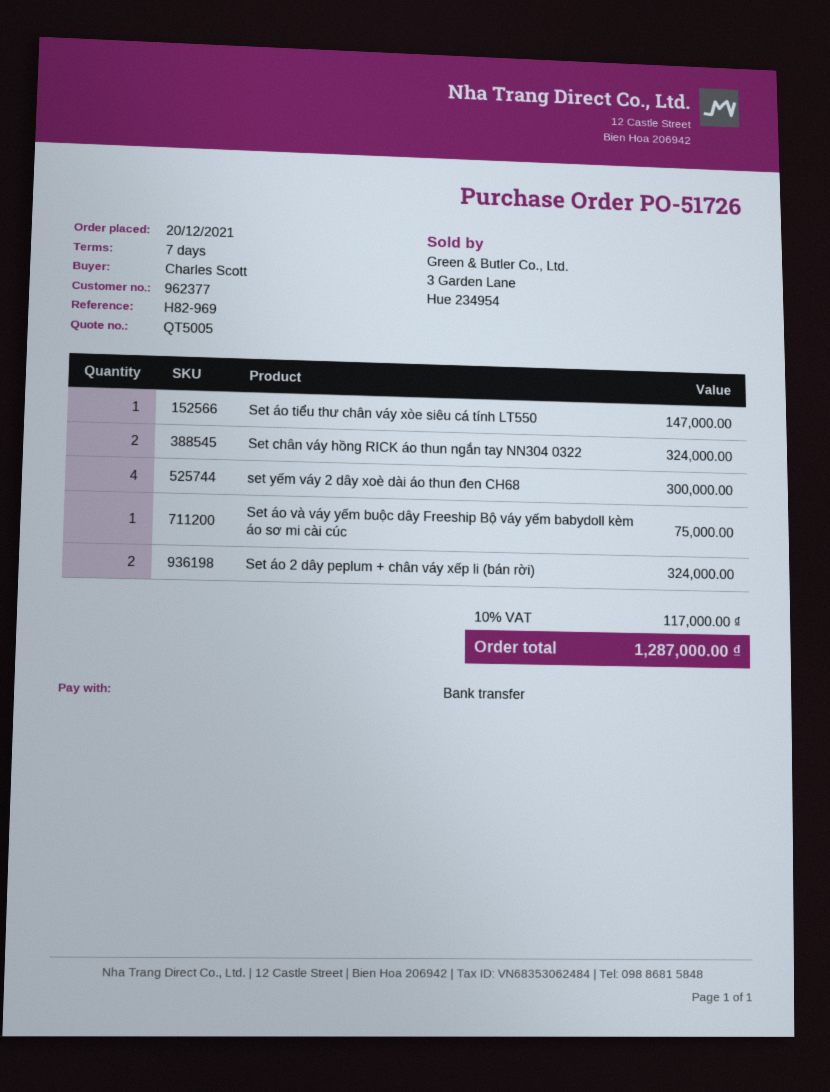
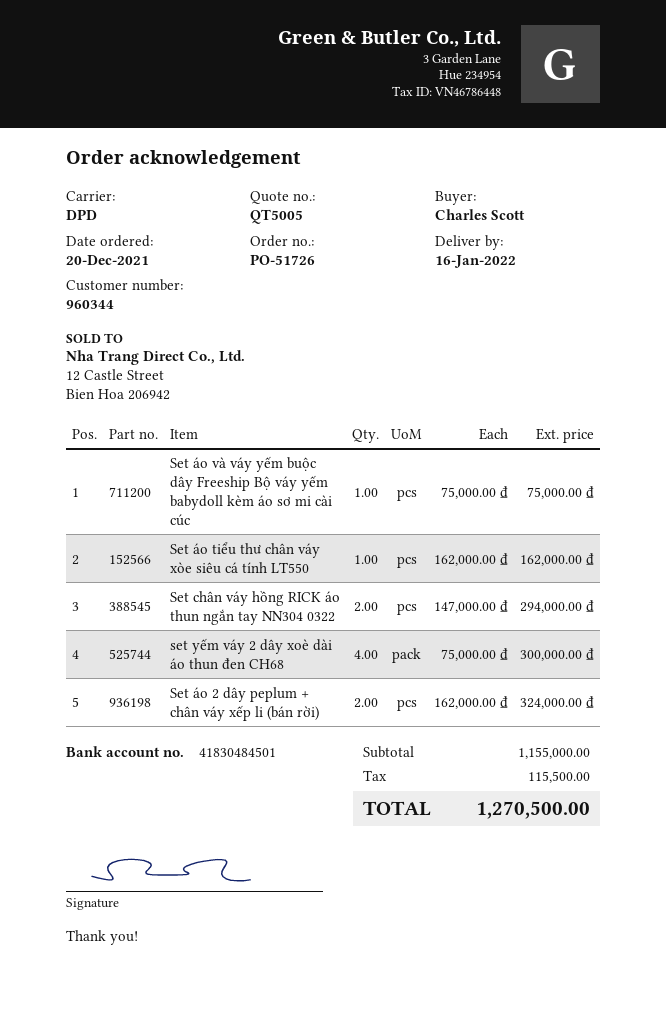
customer number: 962377 -> 960344
Set áo tiểu thư chân váy xòe siêu cá tính LT550: 1 for 147000.00 -> 1 for 162000.00
Set chân váy hồng RICK áo thun ngắn tay NN304 0322: 2 for 324000.00 -> 2 for 294000.00
tax: 117000.00 -> 115500.00
total: 1287000.00 -> 1270500.00

